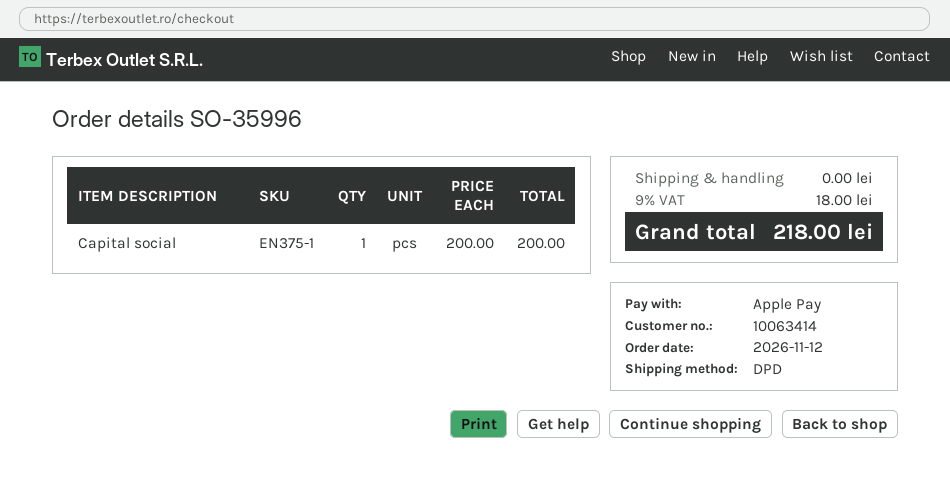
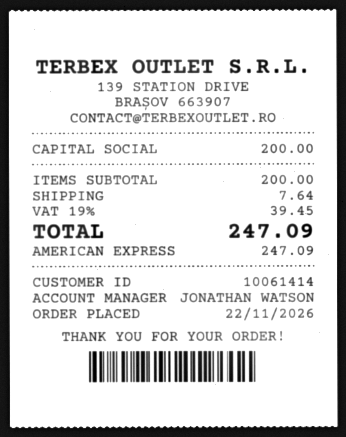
order date: 2026-11-12 -> 2026-11-22
customer number: 10063414 -> 10061414
payment method: Apple Pay -> American Express
shipping: 0.00 -> 7.64
tax: 9% = 18.00 -> 19% = 39.45
total: 218.00 -> 247.09

